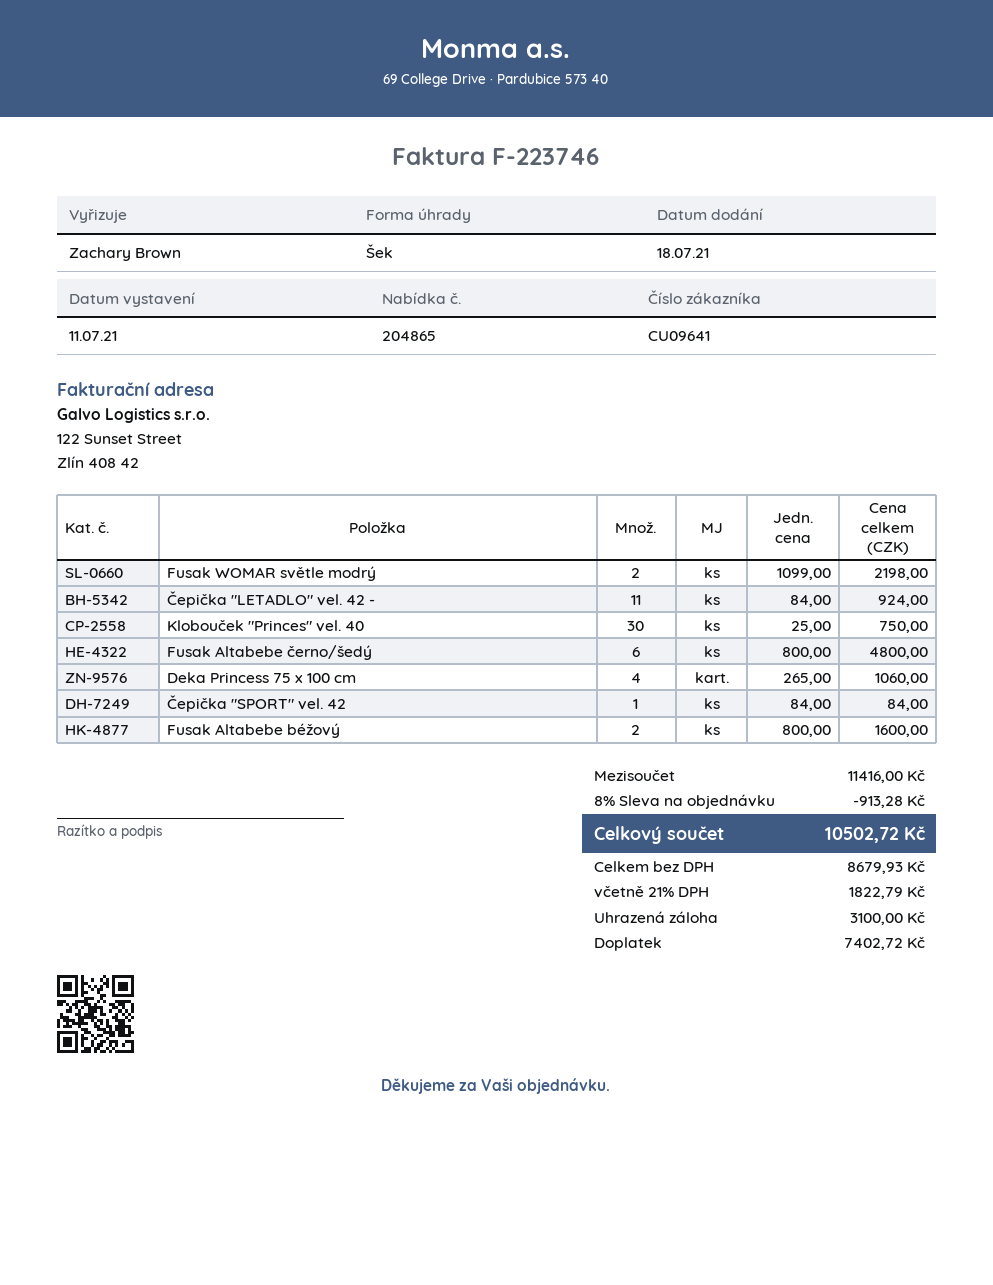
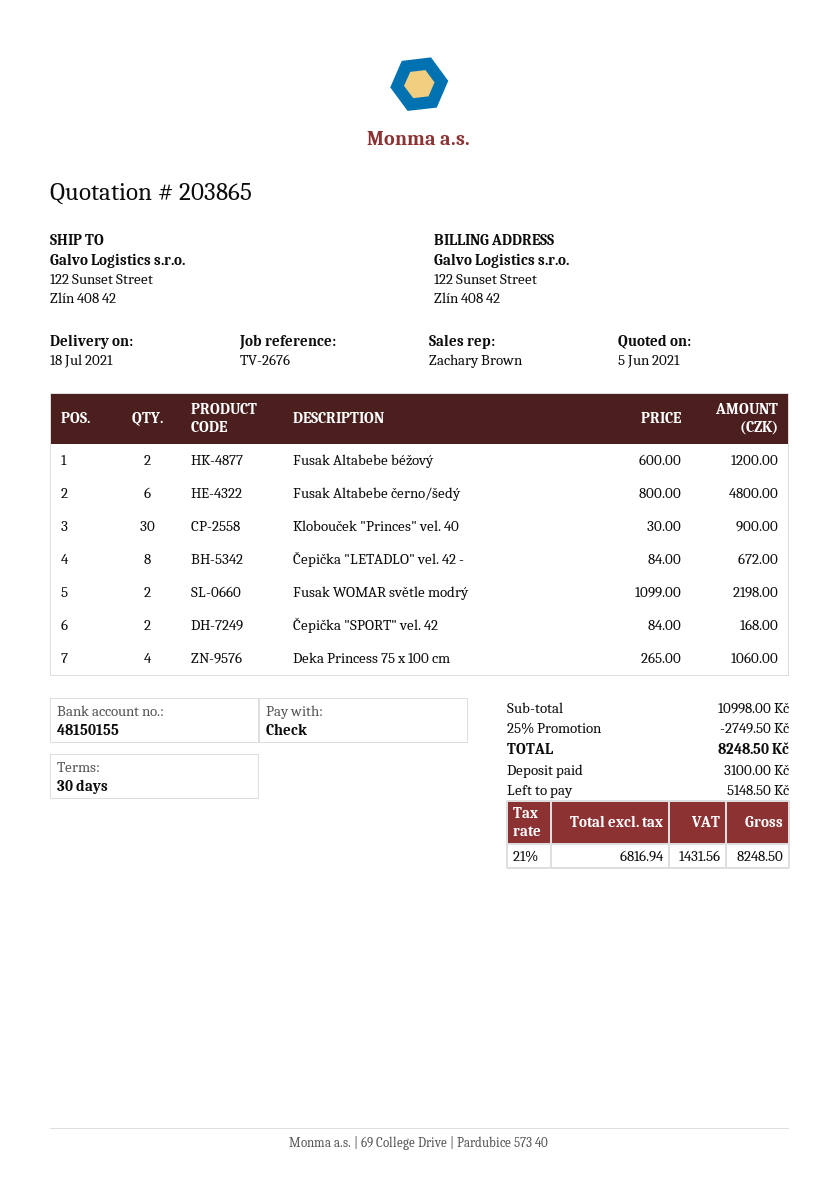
quote number: 204865 -> 203865
Čepička "LETADLO" vel. 42 -: 11 x 84.00 = 924.00 -> 8 x 84.00 = 672.00
Klobouček "Princes" vel. 40: 30 x 25.00 = 750.00 -> 30 x 30.00 = 900.00
Čepička "SPORT" vel. 42: 1 x 84.00 = 84.00 -> 2 x 84.00 = 168.00
Fusak Altabebe béžový: 2 x 800.00 = 1600.00 -> 2 x 600.00 = 1200.00
subtotal: 11416.00 -> 10998.00
discount: 8% = 913.28 -> 25% = 2749.50
net: 8679.93 -> 6816.94
tax: 21% = 1822.79 -> 21% = 1431.56
total: 10502.72 -> 8248.50
balance: 7402.72 -> 5148.50

